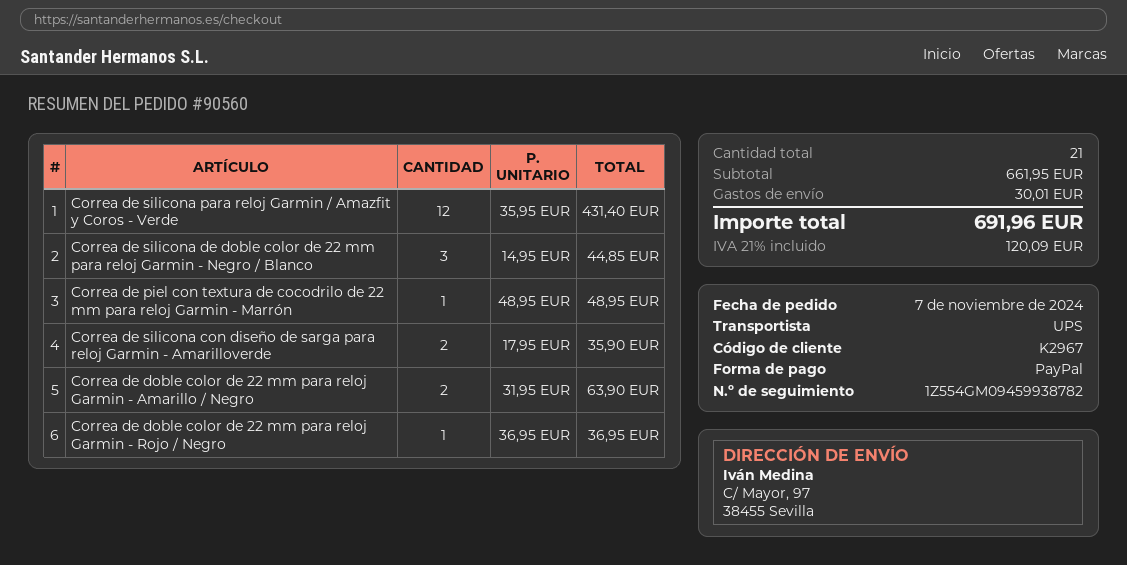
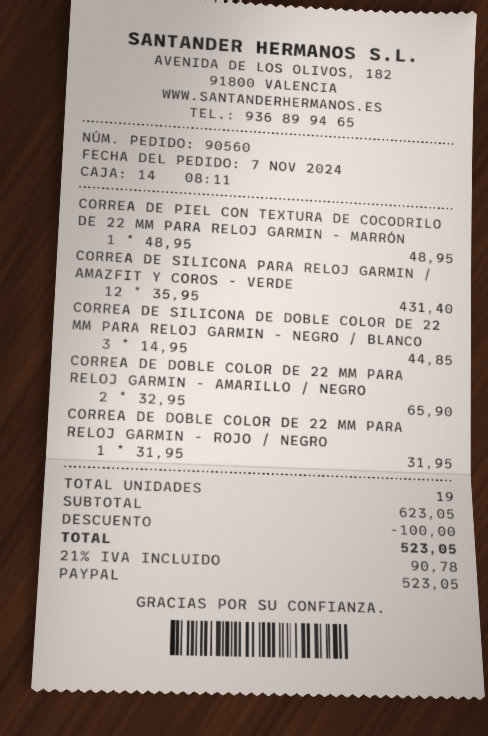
Correa de silicona con diseño de sarga para reloj Garmin - Amarilloverde: 2 x 17.95 = 35.90 -> none
Correa de doble color de 22 mm para reloj Garmin - Amarillo / Negro: 2 x 31.95 = 63.90 -> 2 x 32.95 = 65.90
Correa de doble color de 22 mm para reloj Garmin - Rojo / Negro: 1 x 36.95 = 36.95 -> 1 x 31.95 = 31.95
total quantity: 21 -> 19
subtotal: 661.95 -> 623.05
discount: none -> 100.00
shipping: 30.01 -> none
tax: 21% = 120.09 -> 21% = 90.78
total: 691.96 -> 523.05

